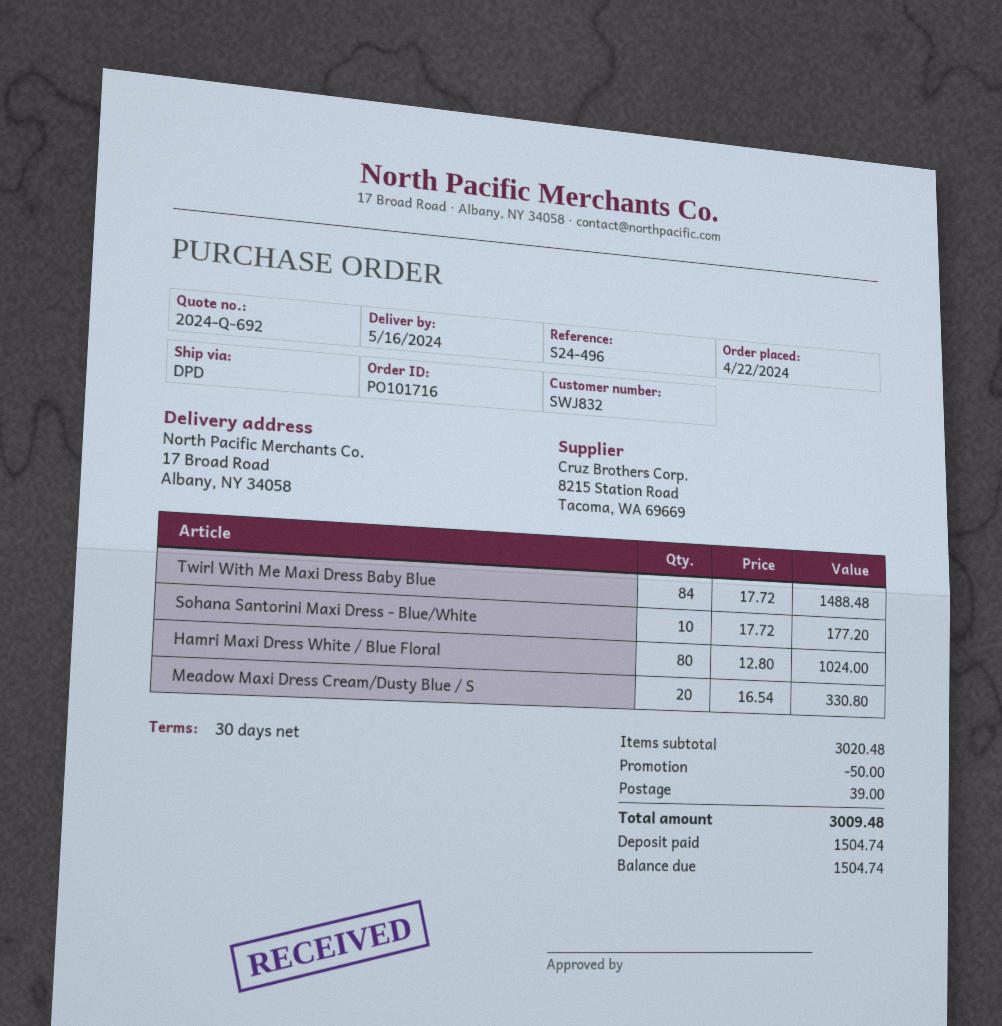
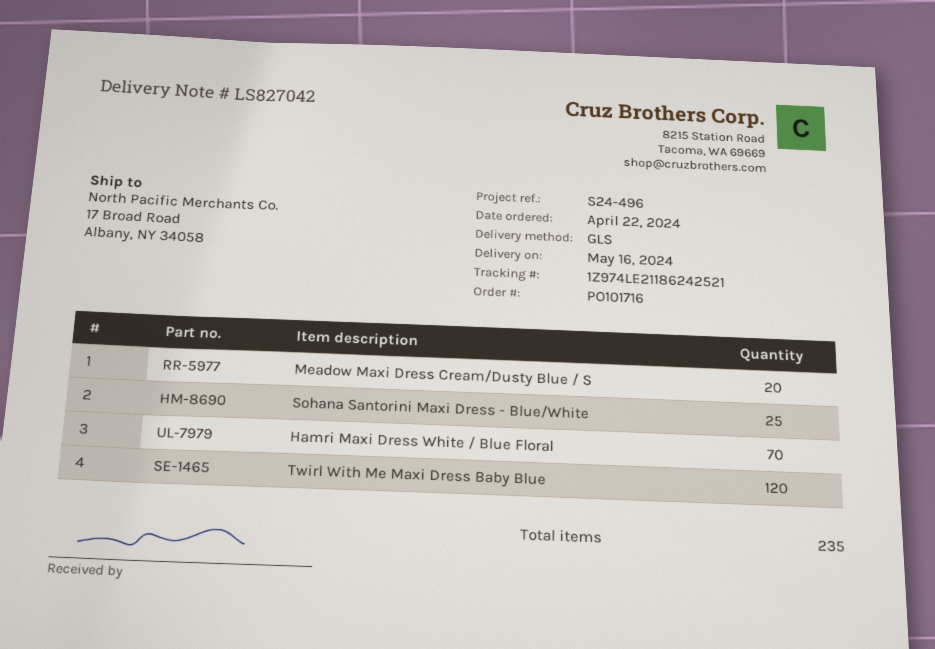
shipping method: DPD -> GLS
Twirl With Me Maxi Dress Baby Blue: 84 -> 120
Sohana Santorini Maxi Dress - Blue/White: 10 -> 25
Hamri Maxi Dress White / Blue Floral: 80 -> 70

